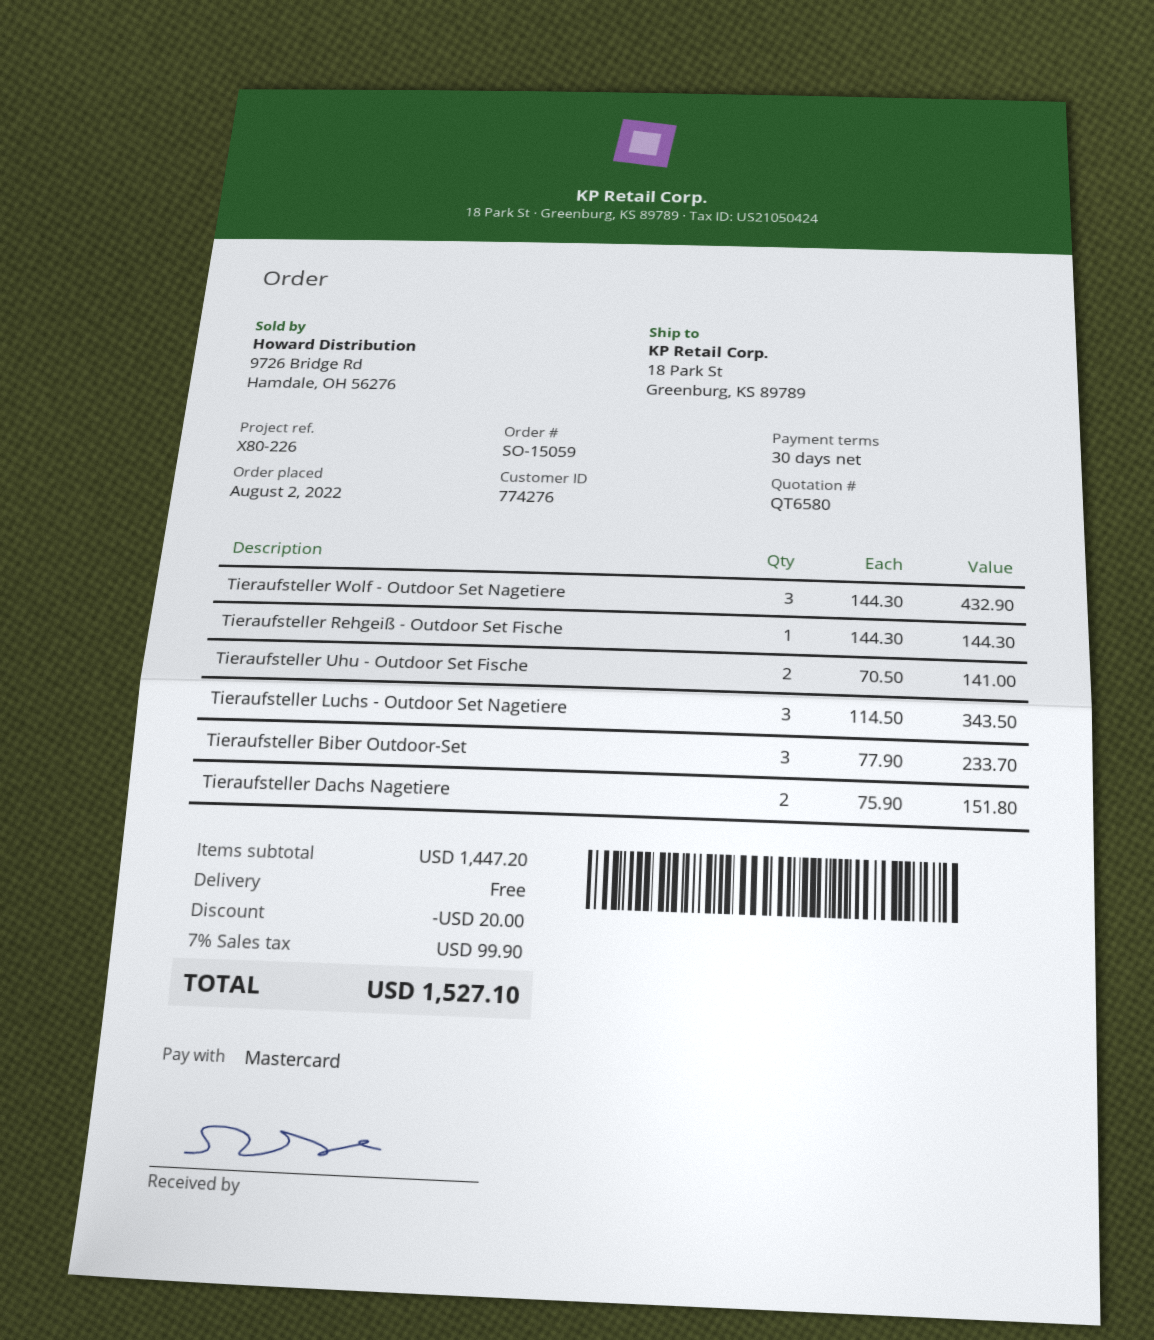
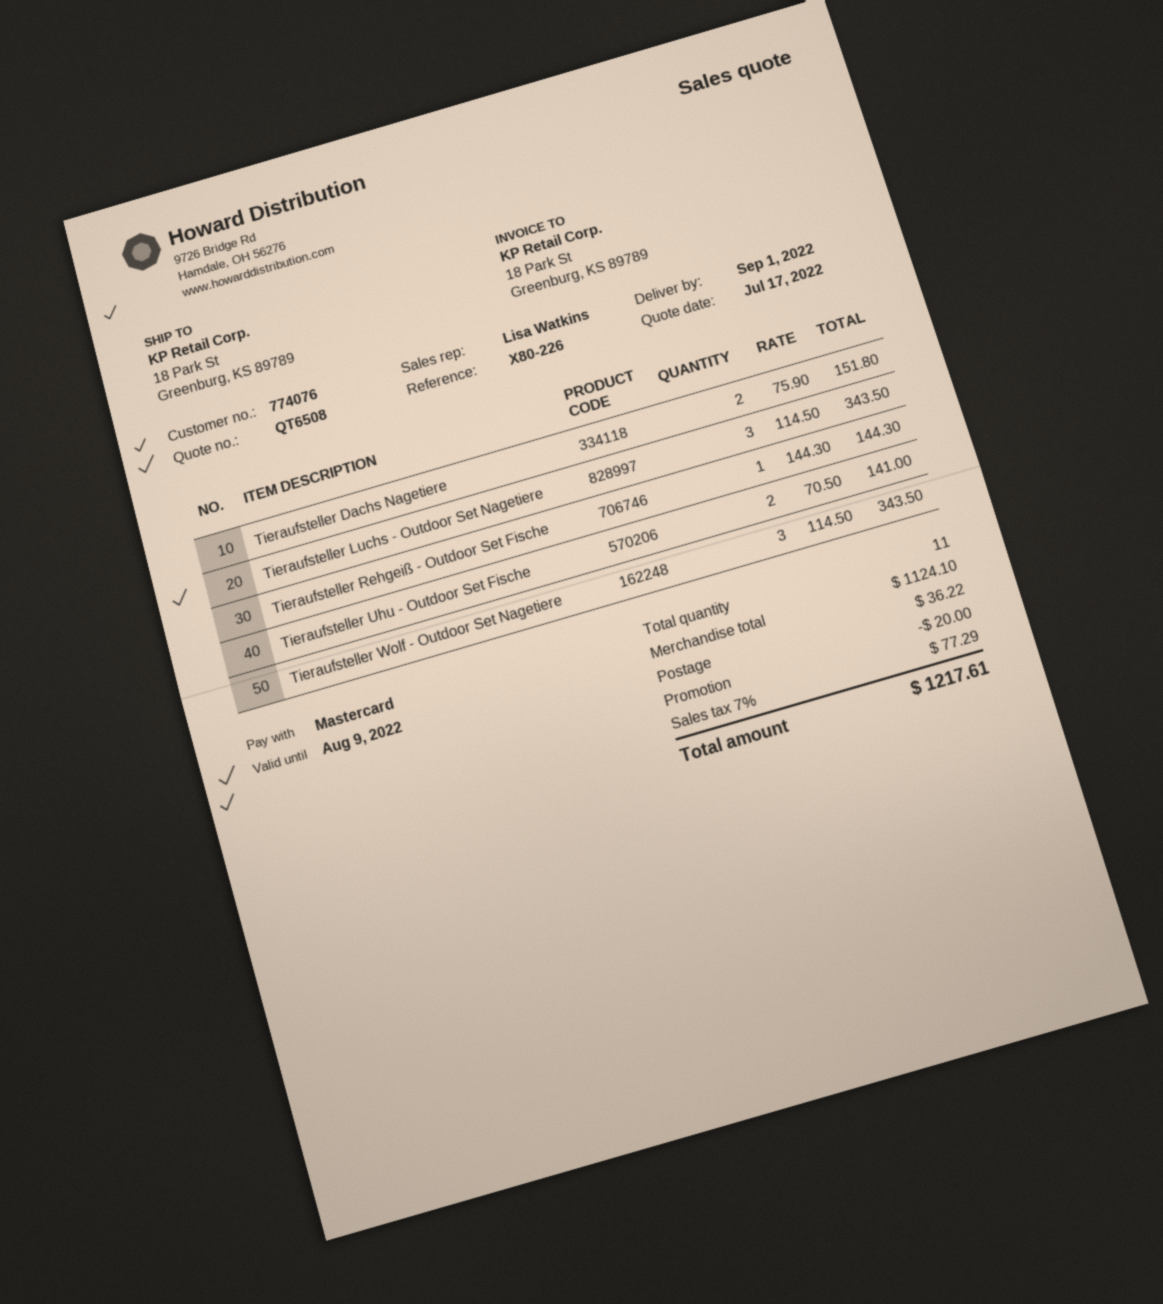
quote number: QT6580 -> QT6508
customer number: 774276 -> 774076
Tieraufsteller Wolf - Outdoor Set Nagetiere: 3 x 144.30 = 432.90 -> 3 x 114.50 = 343.50
Tieraufsteller Biber Outdoor-Set: 3 x 77.90 = 233.70 -> none
subtotal: 1447.20 -> 1124.10
shipping: 0.00 -> 36.22
tax: 7% = 99.90 -> 7% = 77.29
total: 1527.10 -> 1217.61

